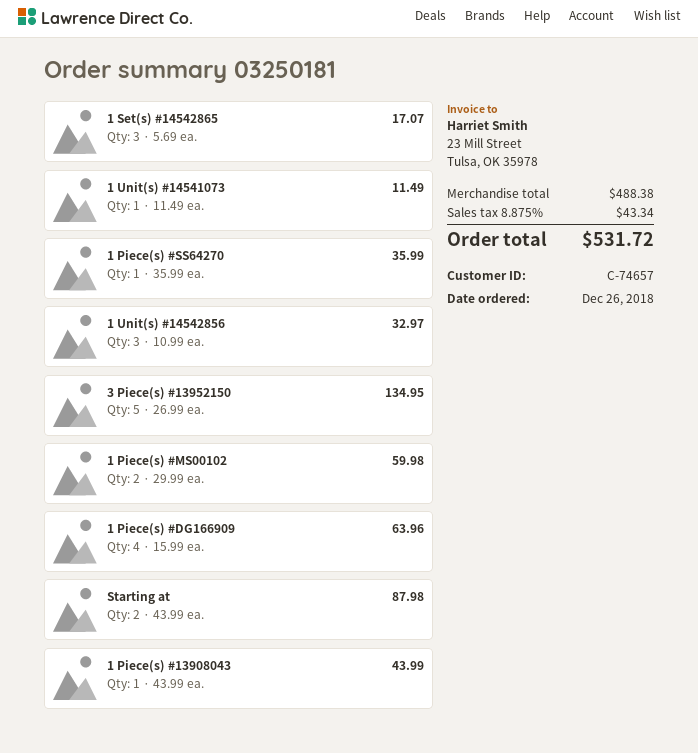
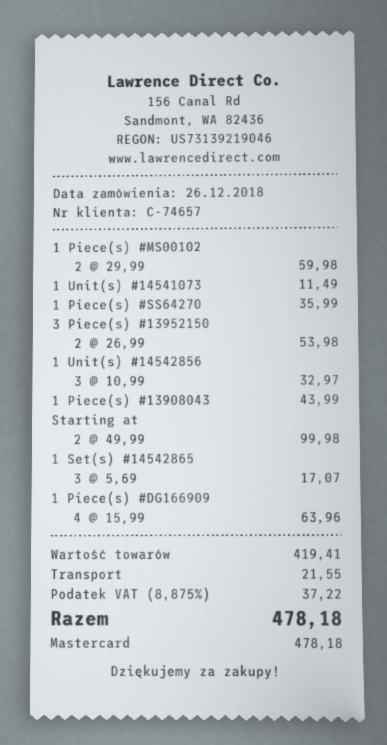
3 Piece(s) #13952150: 5 x 26.99 = 134.95 -> 2 x 26.99 = 53.98
Starting at: 2 x 43.99 = 87.98 -> 2 x 49.99 = 99.98
subtotal: 488.38 -> 419.41
shipping: none -> 21.55
tax: 8.875% = 43.34 -> 8.875% = 37.22
total: 531.72 -> 478.18

